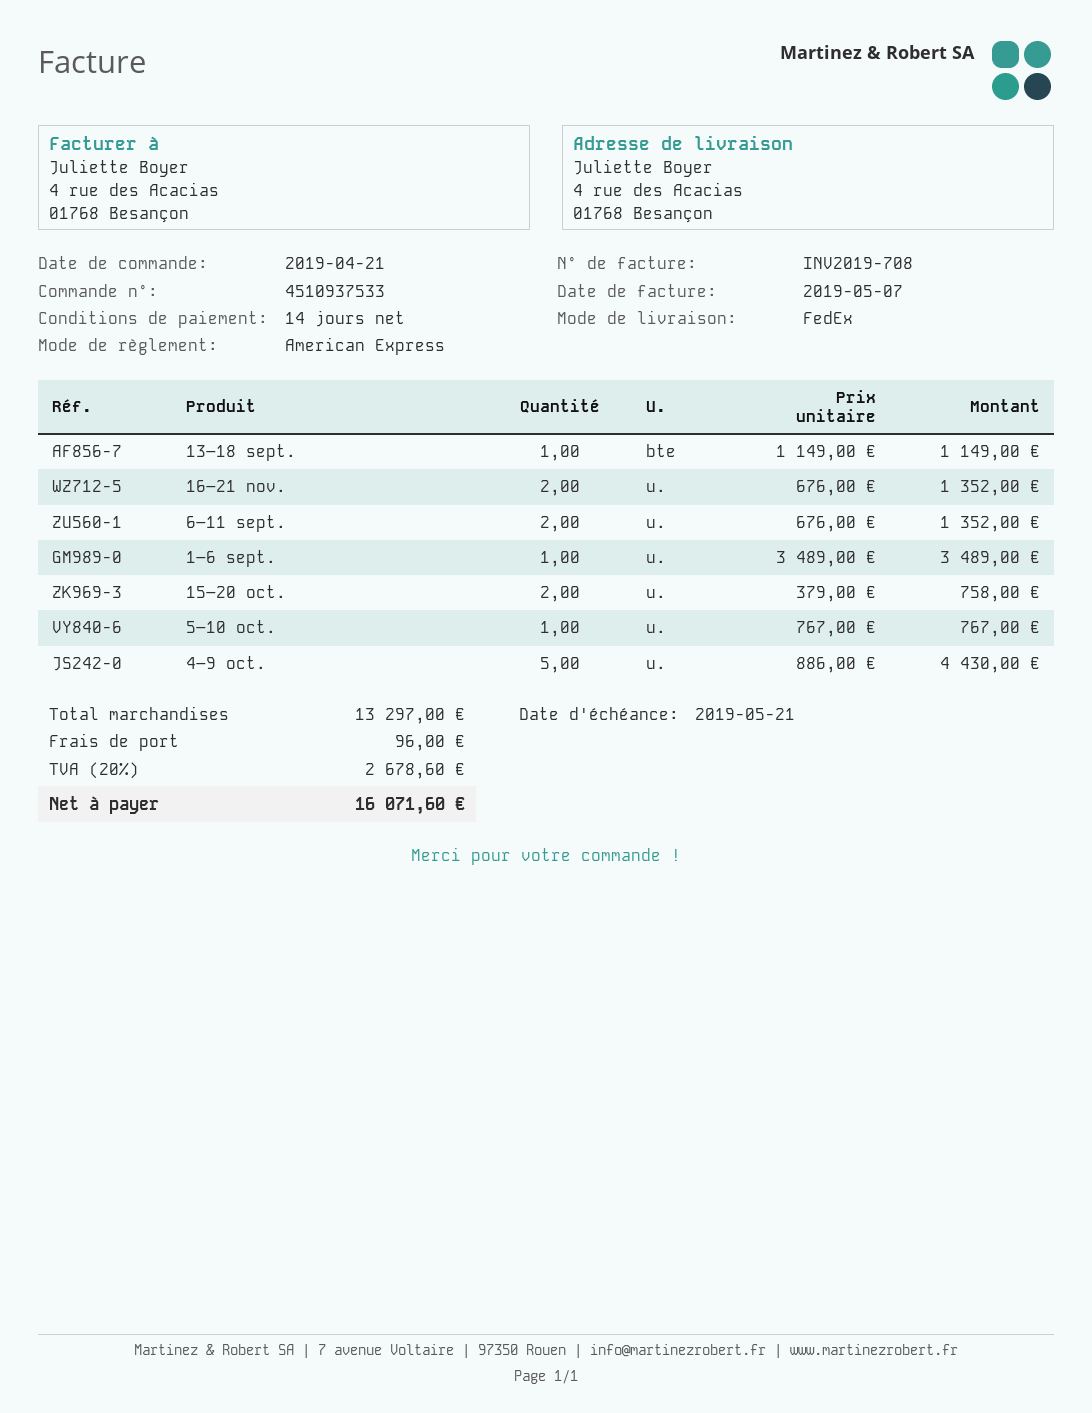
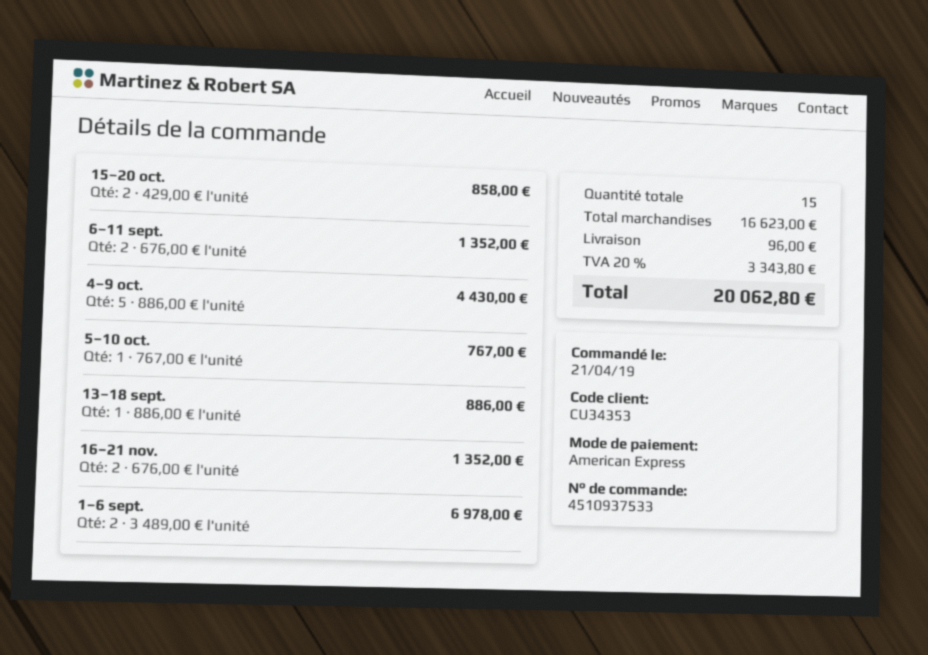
13–18 sept.: 1 x 1149.00 = 1149.00 -> 1 x 886.00 = 886.00
1–6 sept.: 1 x 3489.00 = 3489.00 -> 2 x 3489.00 = 6978.00
15–20 oct.: 2 x 379.00 = 758.00 -> 2 x 429.00 = 858.00
subtotal: 13297.00 -> 16623.00
tax: 20% = 2678.60 -> 20% = 3343.80
total: 16071.60 -> 20062.80

